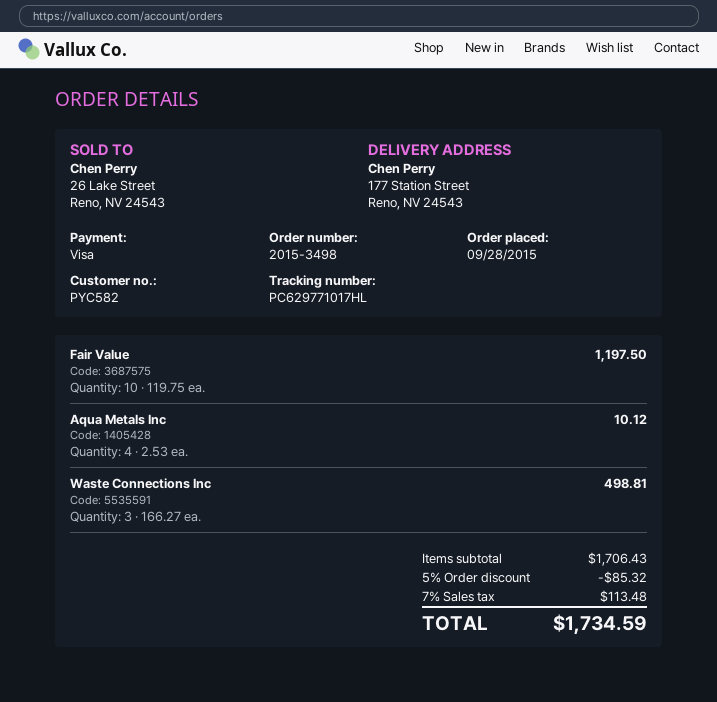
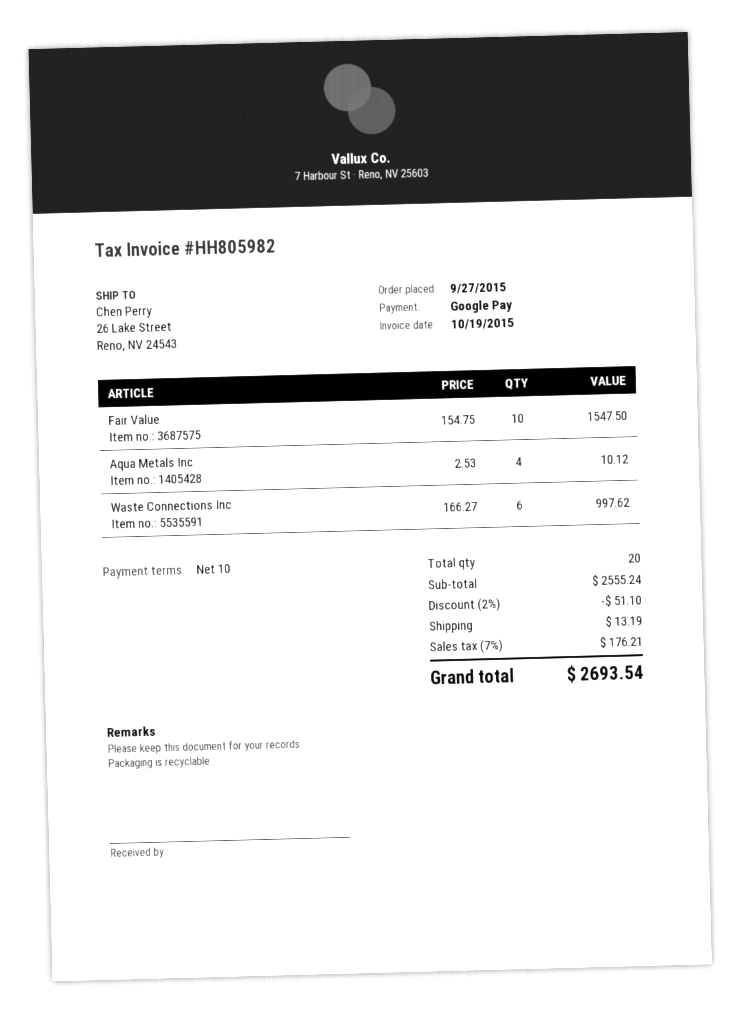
order date: 2015-09-28 -> 2015-09-27
payment method: Visa -> Google Pay
ship to: 177 Station Street, Reno, NV 24543 -> 26 Lake Street, Reno, NV 24543
Fair Value: 10 x 119.75 = 1197.50 -> 10 x 154.75 = 1547.50
Waste Connections Inc: 3 x 166.27 = 498.81 -> 6 x 166.27 = 997.62
subtotal: 1706.43 -> 2555.24
discount: 5% = 85.32 -> 2% = 51.10
shipping: none -> 13.19
tax: 7% = 113.48 -> 7% = 176.21
total: 1734.59 -> 2693.54

